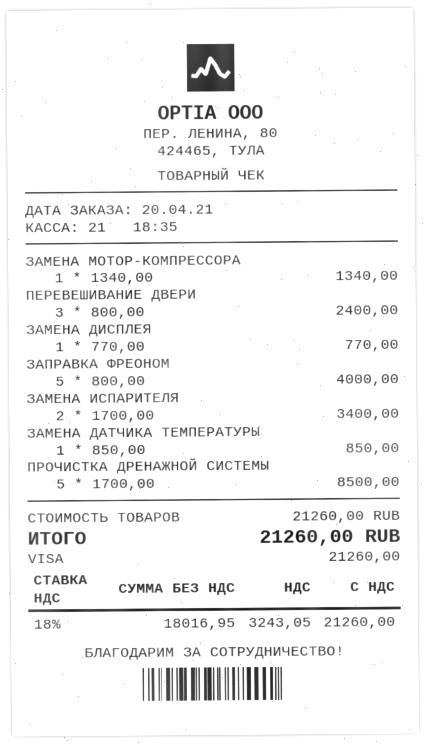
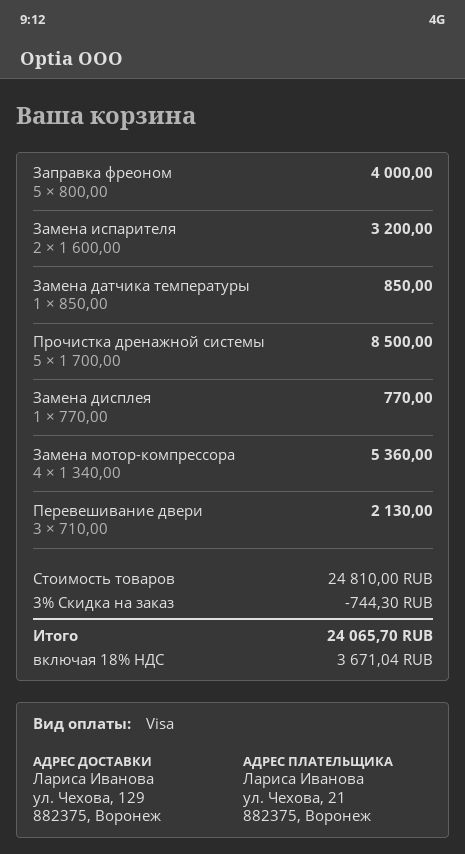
ЗАМЕНА МОТОР-КОМПРЕССОРА: 1 x 1340.00 = 1340.00 -> 4 x 1340.00 = 5360.00
ПЕРЕВЕШИВАНИЕ ДВЕРИ: 3 x 800.00 = 2400.00 -> 3 x 710.00 = 2130.00
ЗАМЕНА ИСПАРИТЕЛЯ: 2 x 1700.00 = 3400.00 -> 2 x 1600.00 = 3200.00
subtotal: 21260.00 -> 24810.00
discount: none -> 3% = 744.30
tax: 18% = 3243.05 -> 18% = 3671.04
total: 21260.00 -> 24065.70

